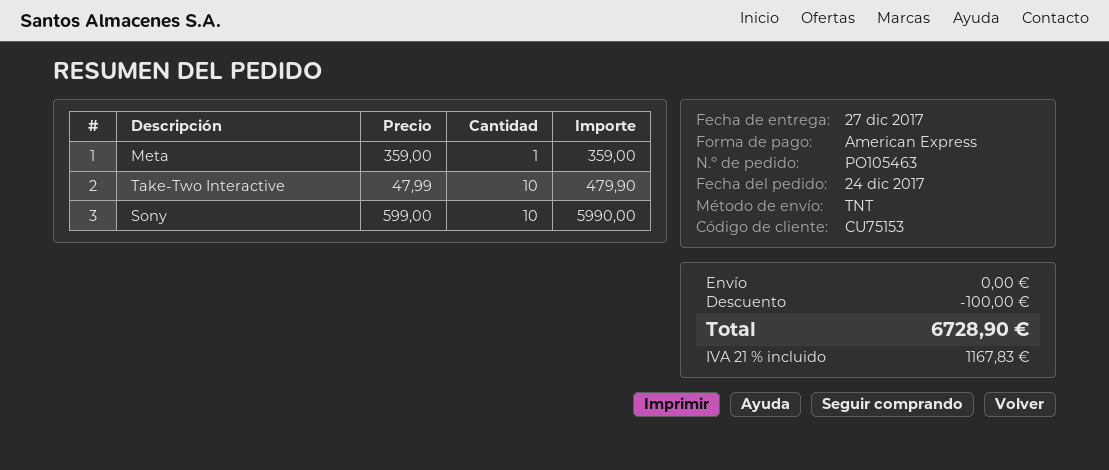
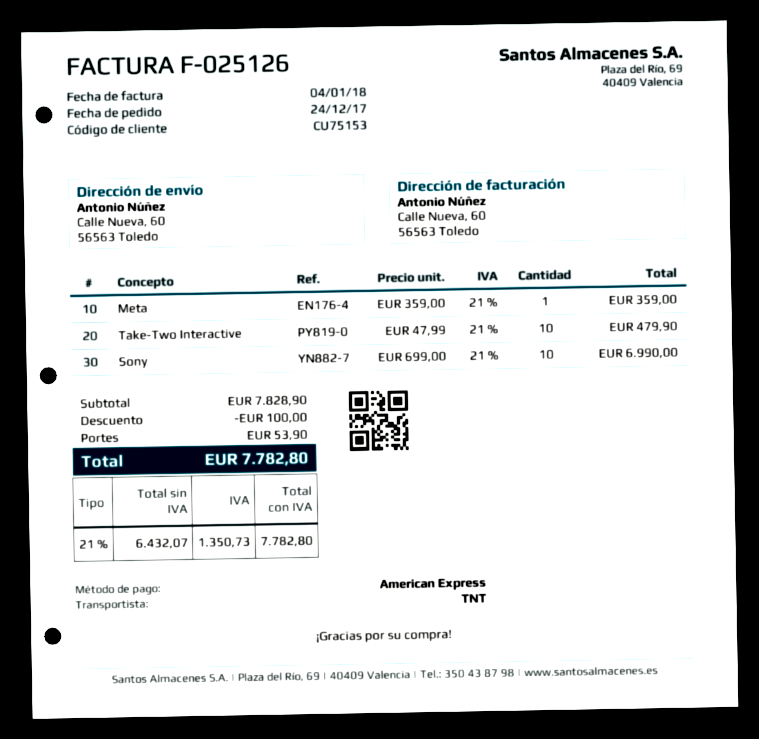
Sony: 10 x 599.00 = 5990.00 -> 10 x 699.00 = 6990.00
shipping: 0.00 -> 53.90
tax: 21% = 1167.83 -> 21% = 1350.73
total: 6728.90 -> 7782.80

